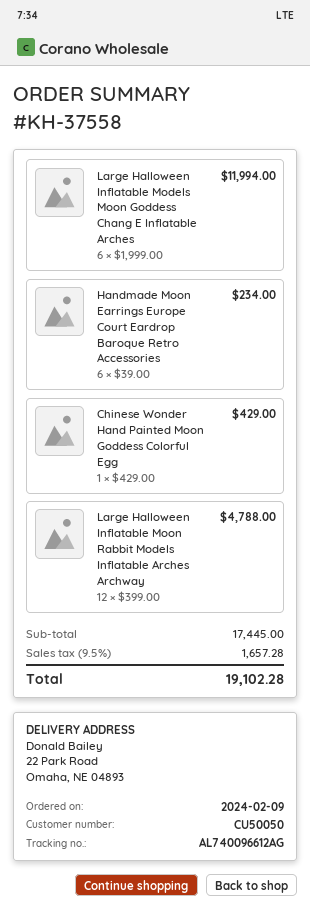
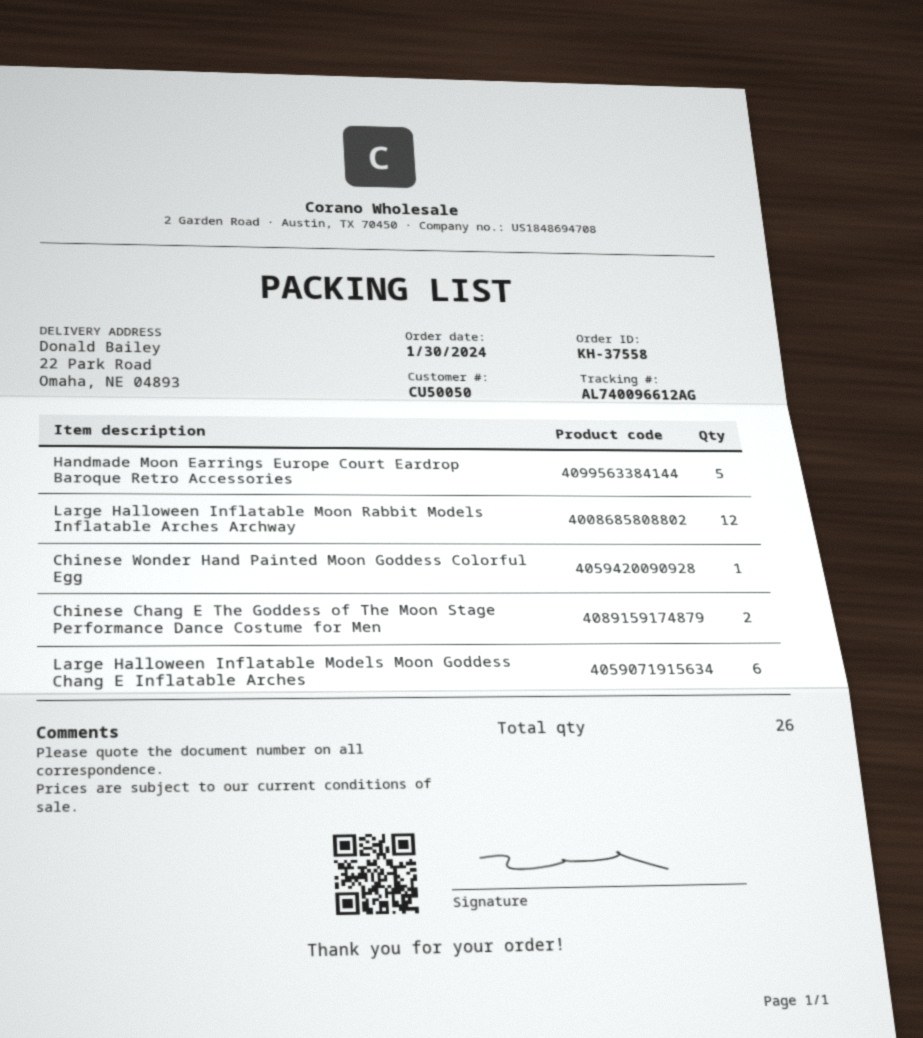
order date: 2024-02-09 -> 2024-01-30
Handmade Moon Earrings Europe Court Eardrop Baroque Retro Accessories: 6 -> 5
Chinese Chang E The Goddess of The Moon Stage Performance Dance Costume for Men: none -> 2

